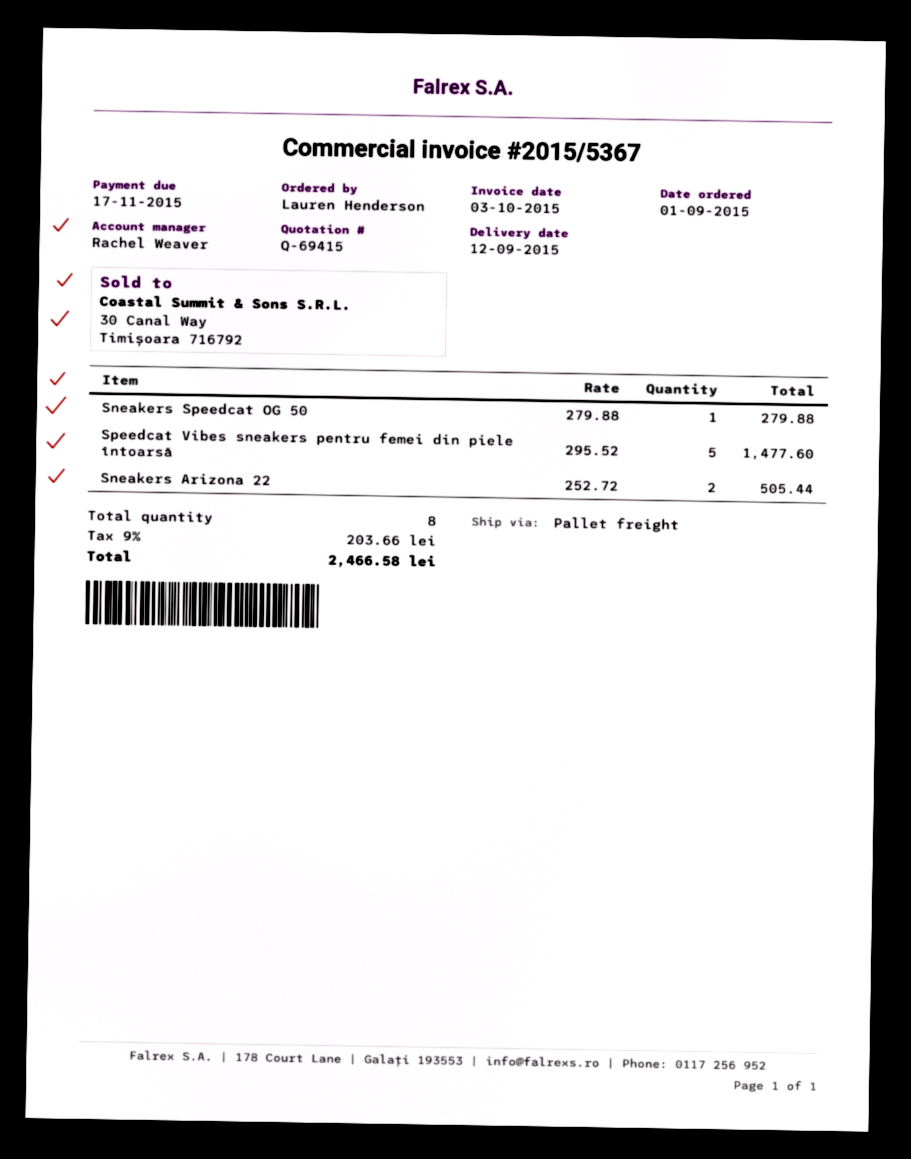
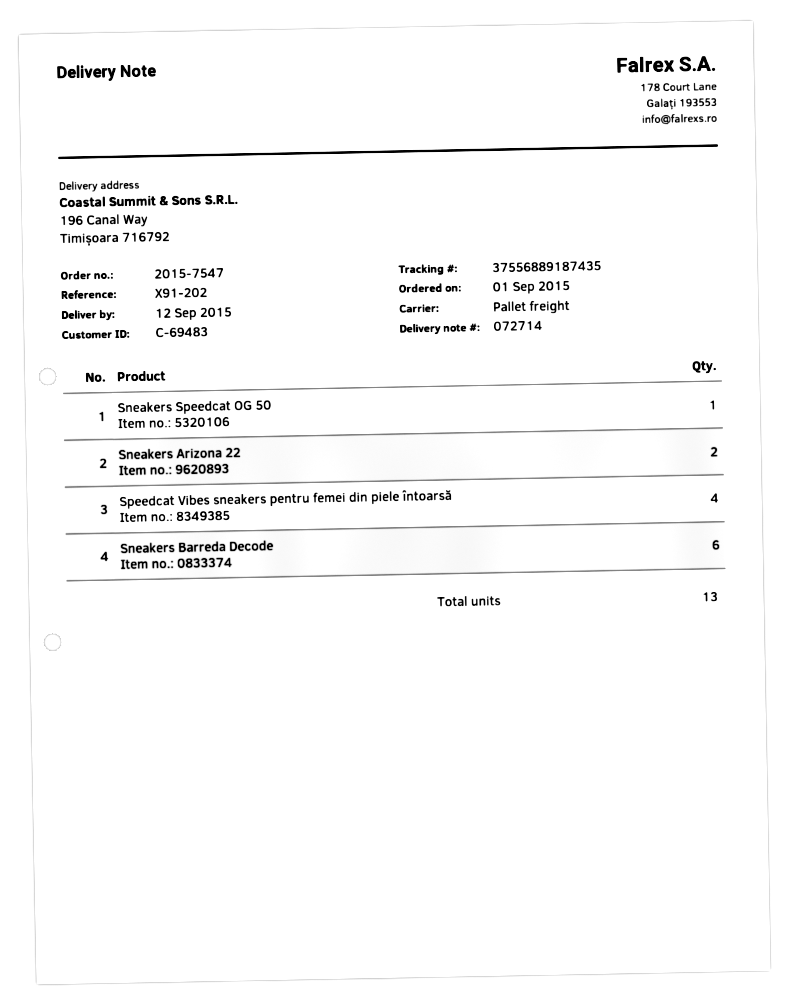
Speedcat Vibes sneakers pentru femei din piele întoarsă: 5 -> 4
Sneakers Barreda Decode: none -> 6
total quantity: 8 -> 13

